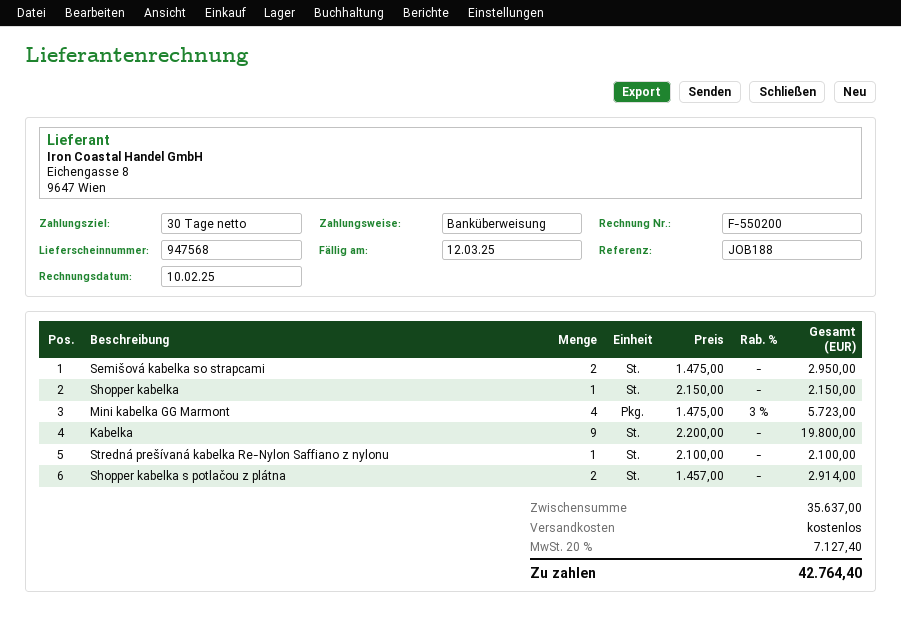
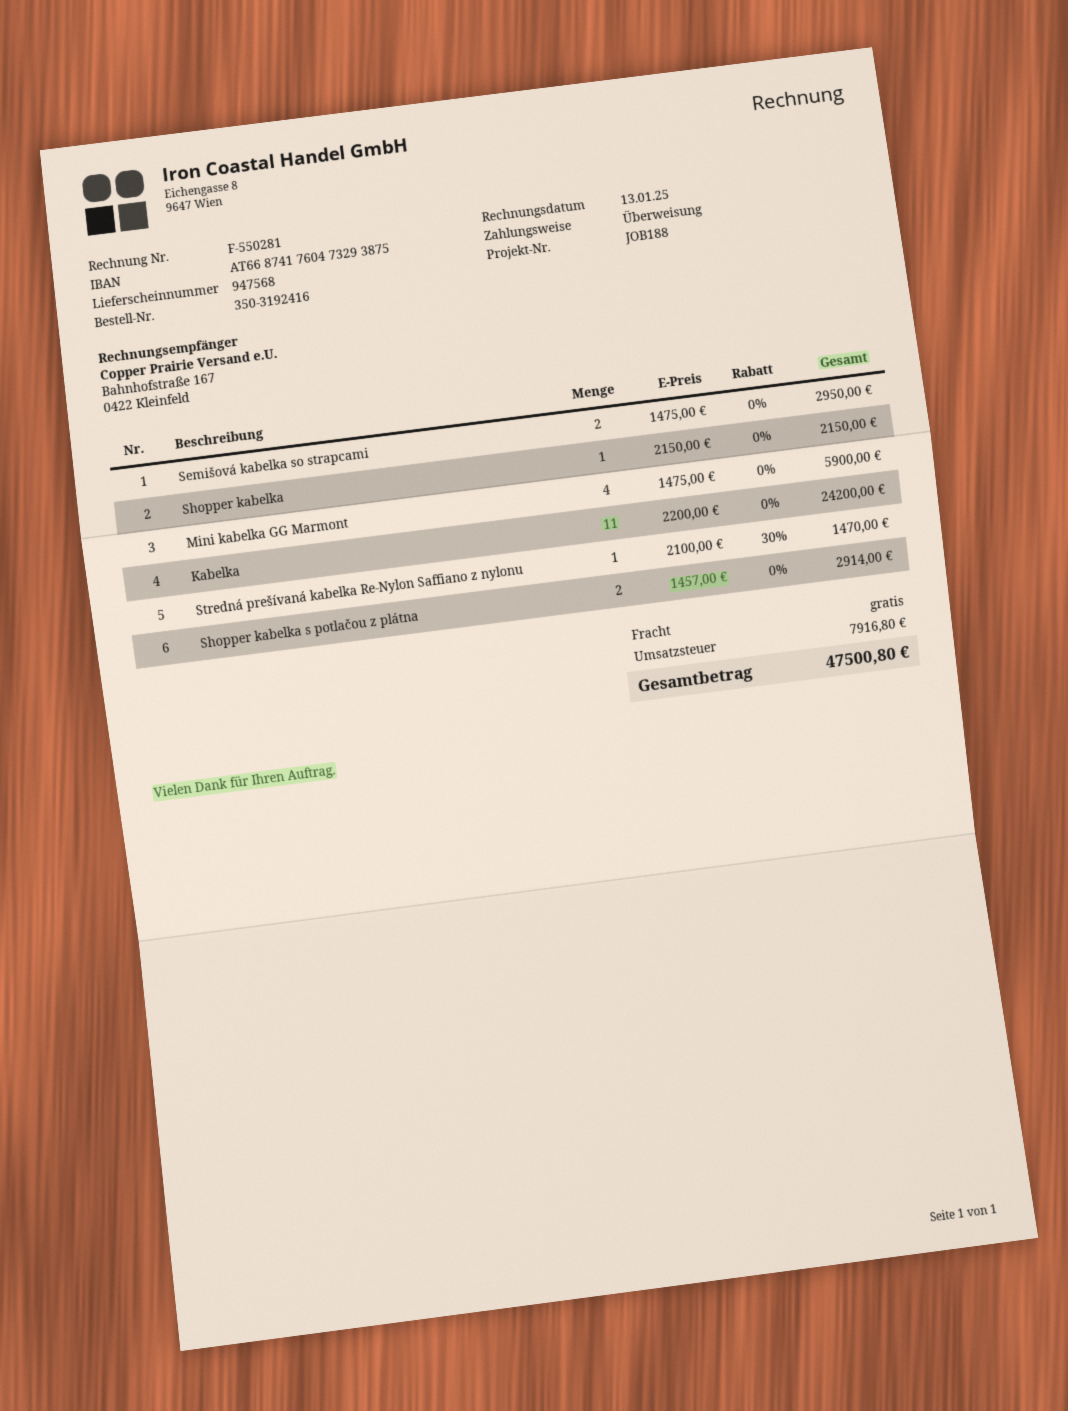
invoice number: F-550200 -> F-550281
invoice date: 2025-02-10 -> 2025-01-13
Mini kabelka GG Marmont: 4 x 1475.00 - 3% = 5723.00 -> 4 x 1475.00 = 5900.00
Kabelka: 9 x 2200.00 = 19800.00 -> 11 x 2200.00 = 24200.00
Stredná prešívaná kabelka Re-Nylon Saffiano z nylonu: 1 x 2100.00 = 2100.00 -> 1 x 2100.00 - 30% = 1470.00
tax: 7127.40 -> 7916.80
total: 42764.40 -> 47500.80

